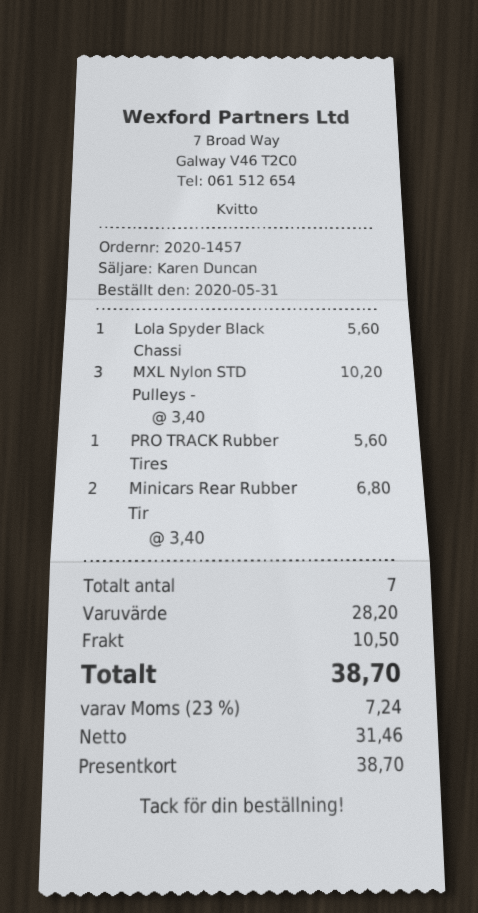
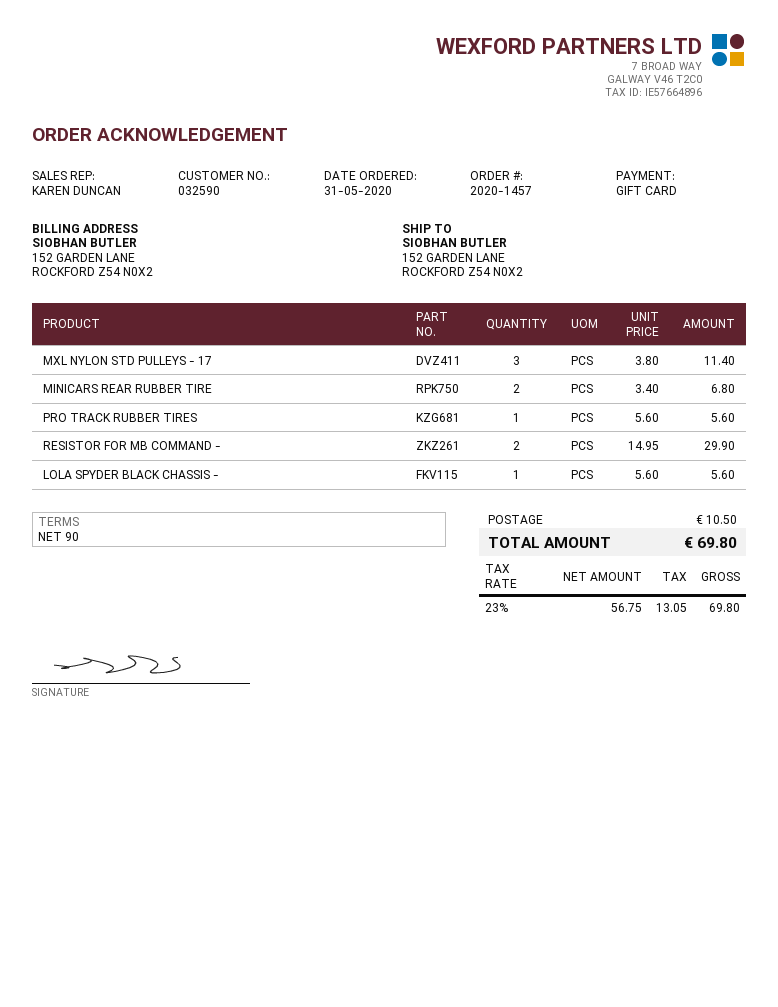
MXL Nylon STD Pulleys -: 3 x 3.40 = 10.20 -> 3 x 3.80 = 11.40
RESISTOR FOR MB COMMAND -: none -> 2 x 14.95 = 29.90
net: 31.46 -> 56.75
tax: 23% = 7.24 -> 23% = 13.05
total: 38.70 -> 69.80

